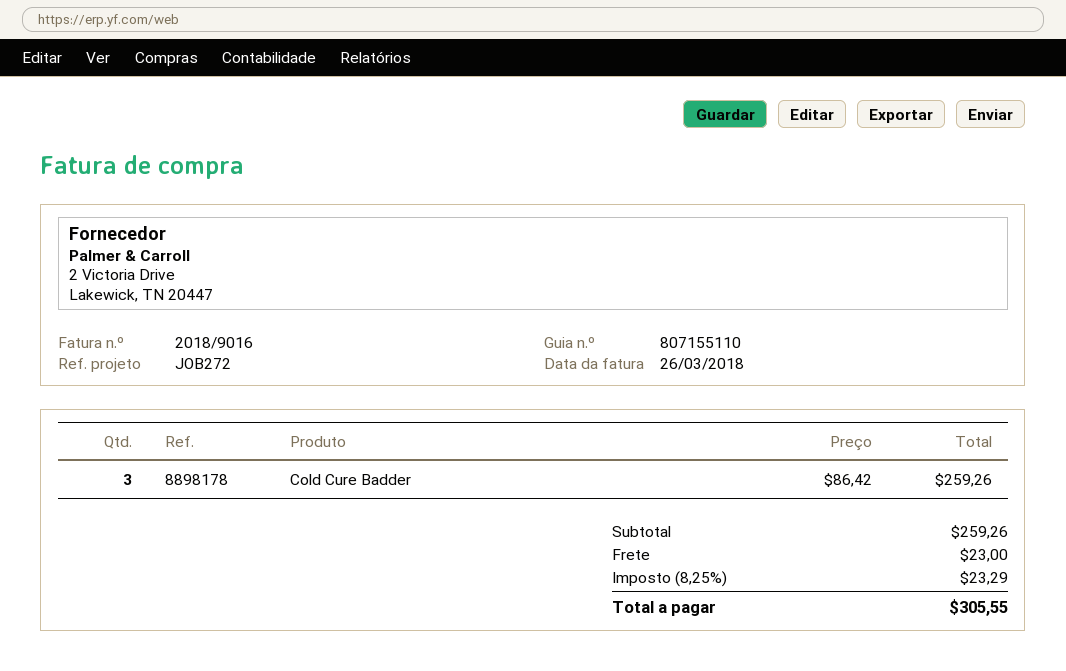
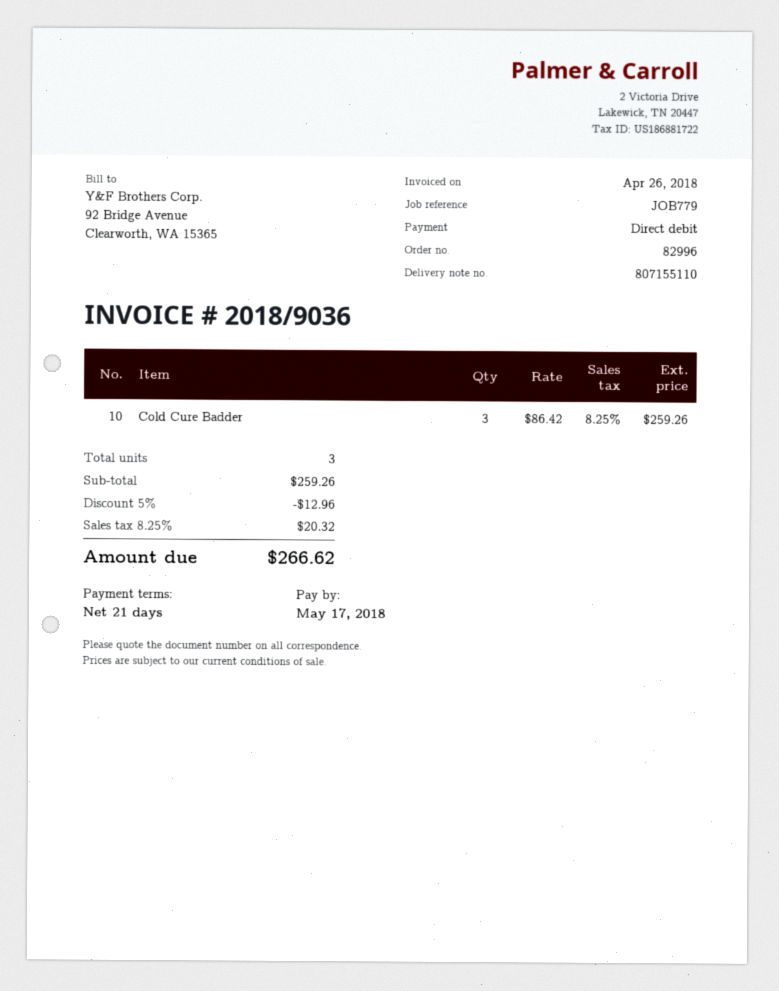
invoice number: 2018/9016 -> 2018/9036
invoice date: 2018-03-26 -> 2018-04-26
reference: JOB272 -> JOB779
discount: none -> 5% = 12.96
shipping: 23.00 -> none
tax: 8.25% = 23.29 -> 8.25% = 20.32
total: 305.55 -> 266.62

